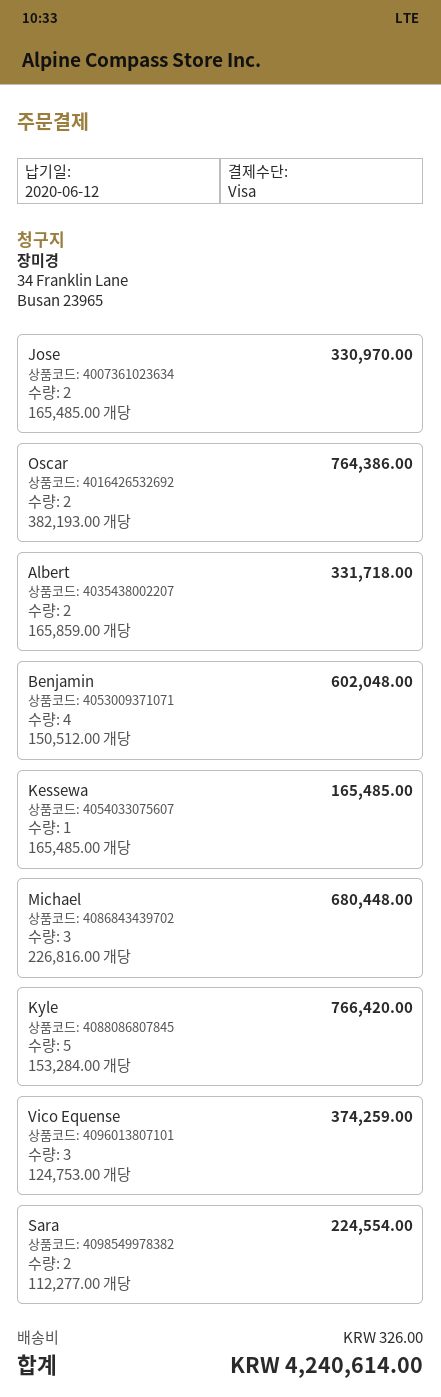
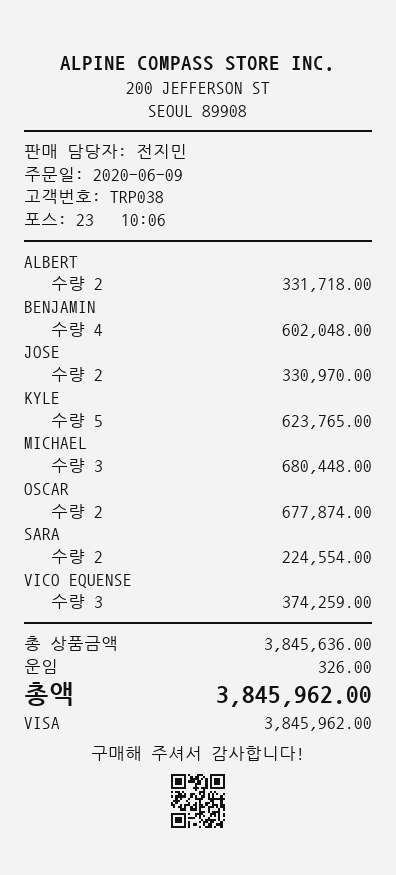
Oscar: 2 for 764386.00 -> 2 for 677874.00
Kessewa: 1 for 165485.00 -> none
Kyle: 5 for 766420.00 -> 5 for 623765.00
total: 4240614.00 -> 3845962.00

